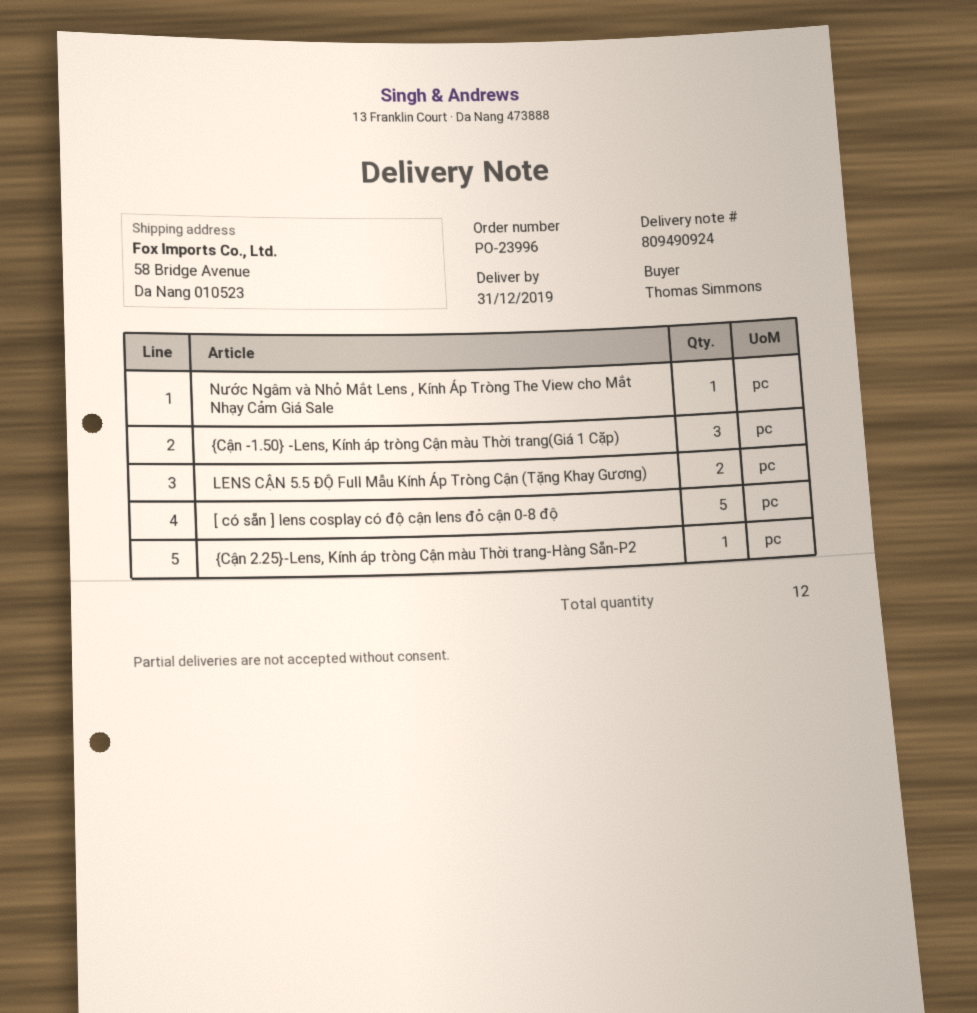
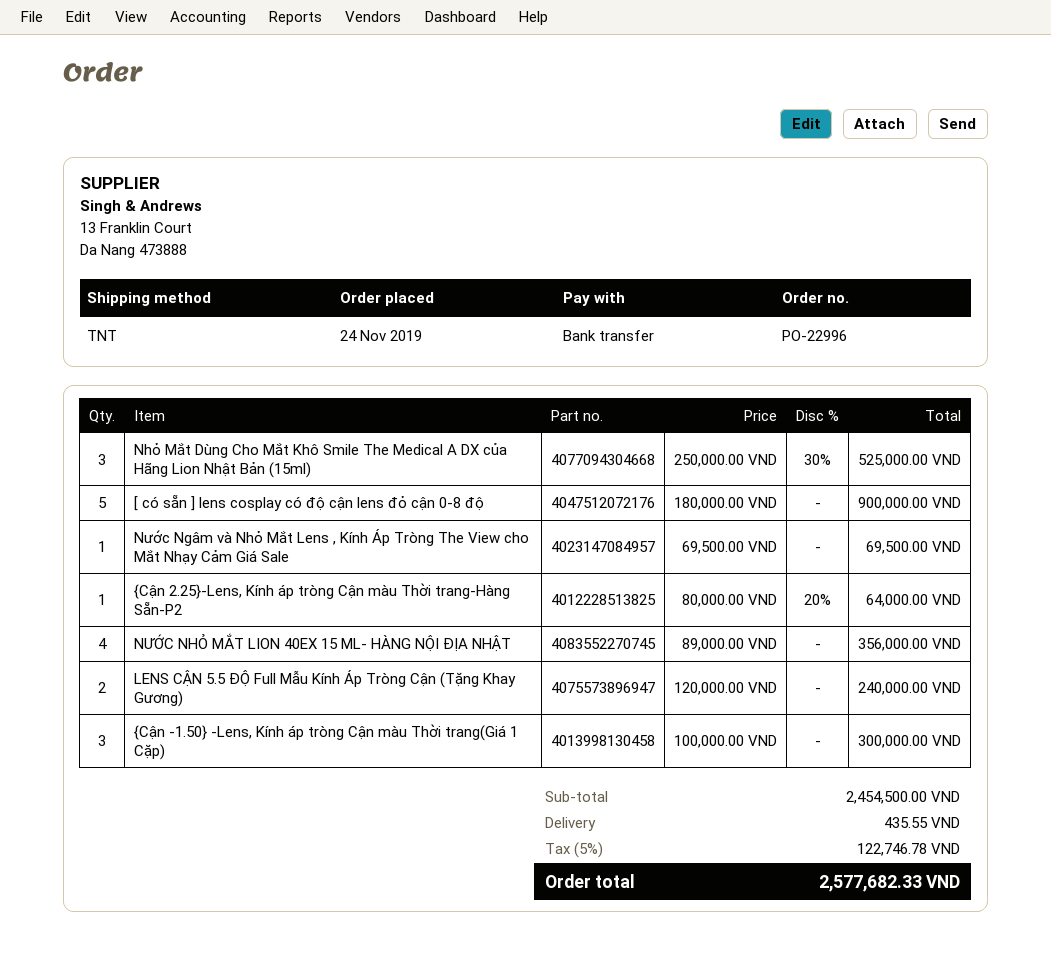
order number: PO-23996 -> PO-22996
Nhỏ Mắt Dùng Cho Mắt Khô Smile The Medical A DX của Hãng Lion Nhật Bản (15ml): none -> 3
NƯỚC NHỎ MẮT LION 40EX 15 ML- HÀNG NỘI ĐỊA NHẬT: none -> 4

